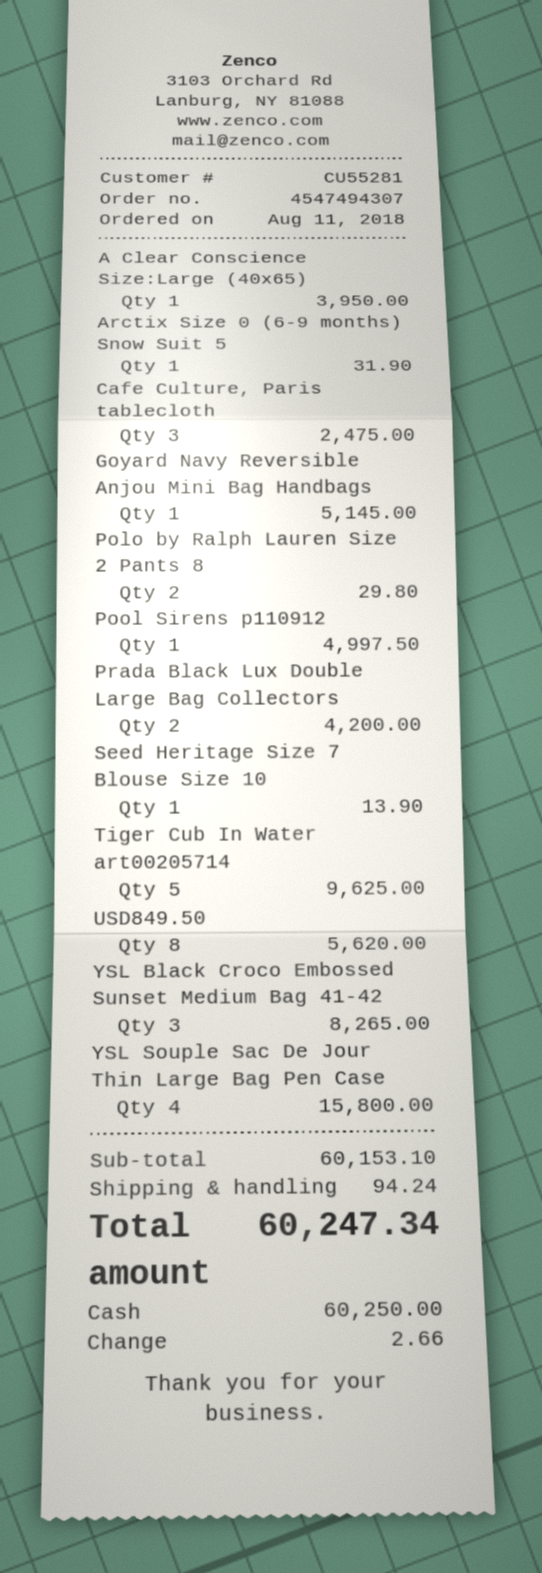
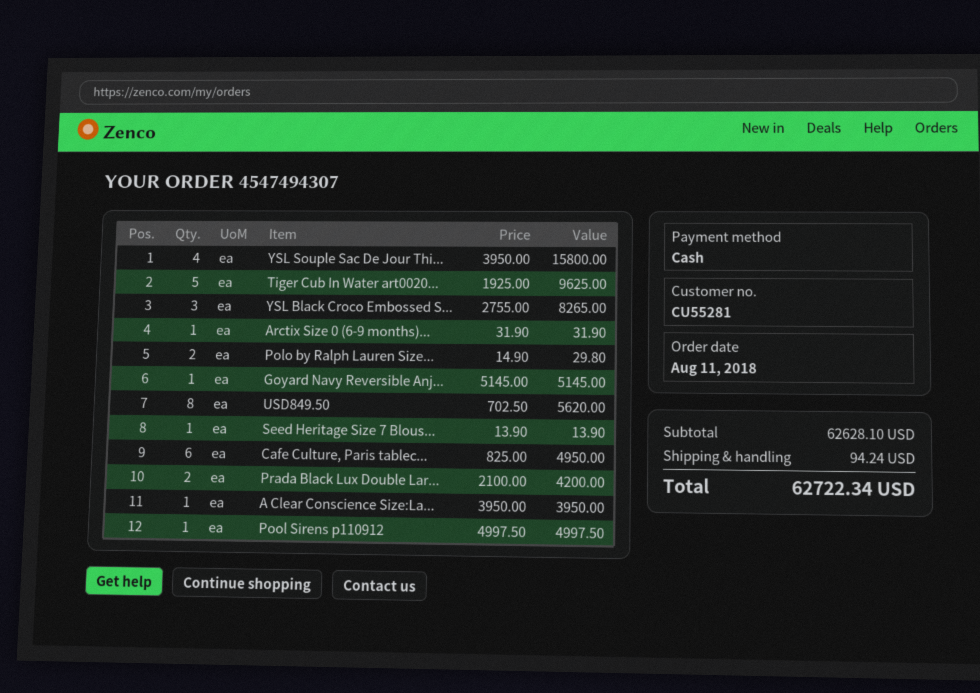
Cafe Culture, Paris tablecloth: 3 for 2475.00 -> 6 for 4950.00
subtotal: 60153.10 -> 62628.10
total: 60247.34 -> 62722.34

